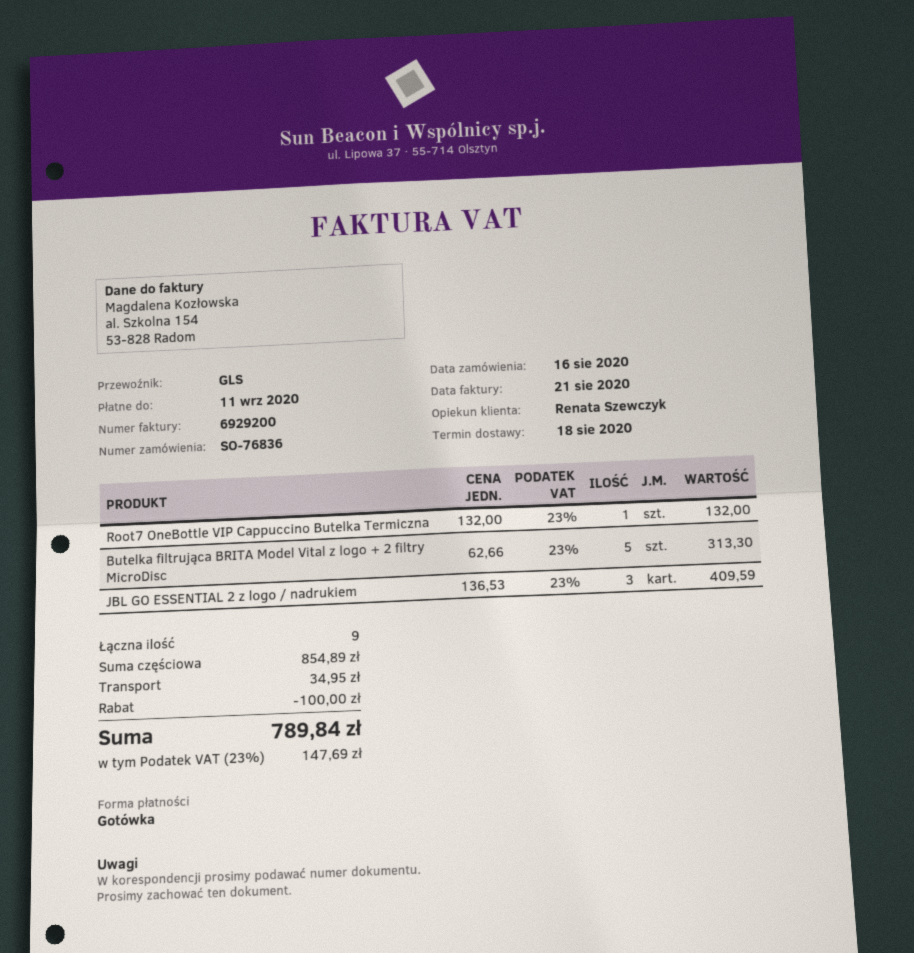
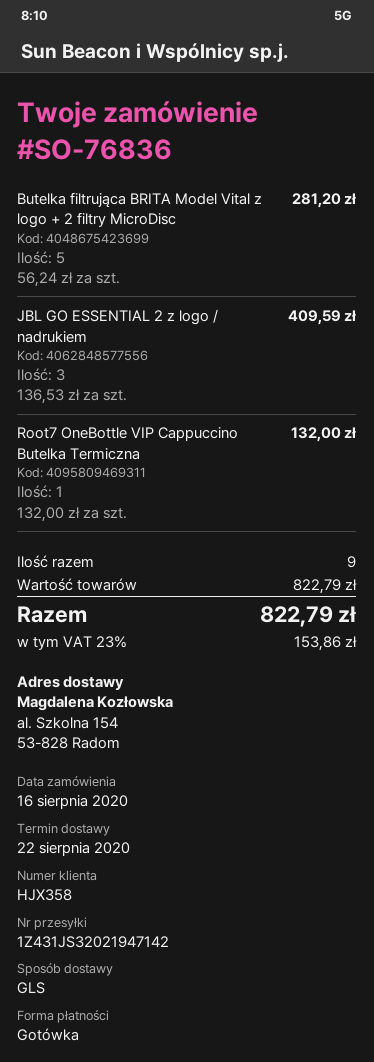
delivery date: 2020-08-18 -> 2020-08-22
Butelka filtrująca BRITA Model Vital z logo + 2 filtry MicroDisc: 5 x 62.66 = 313.30 -> 5 x 56.24 = 281.20
subtotal: 854.89 -> 822.79
discount: 100.00 -> none
shipping: 34.95 -> none
tax: 23% = 147.69 -> 23% = 153.86
total: 789.84 -> 822.79

